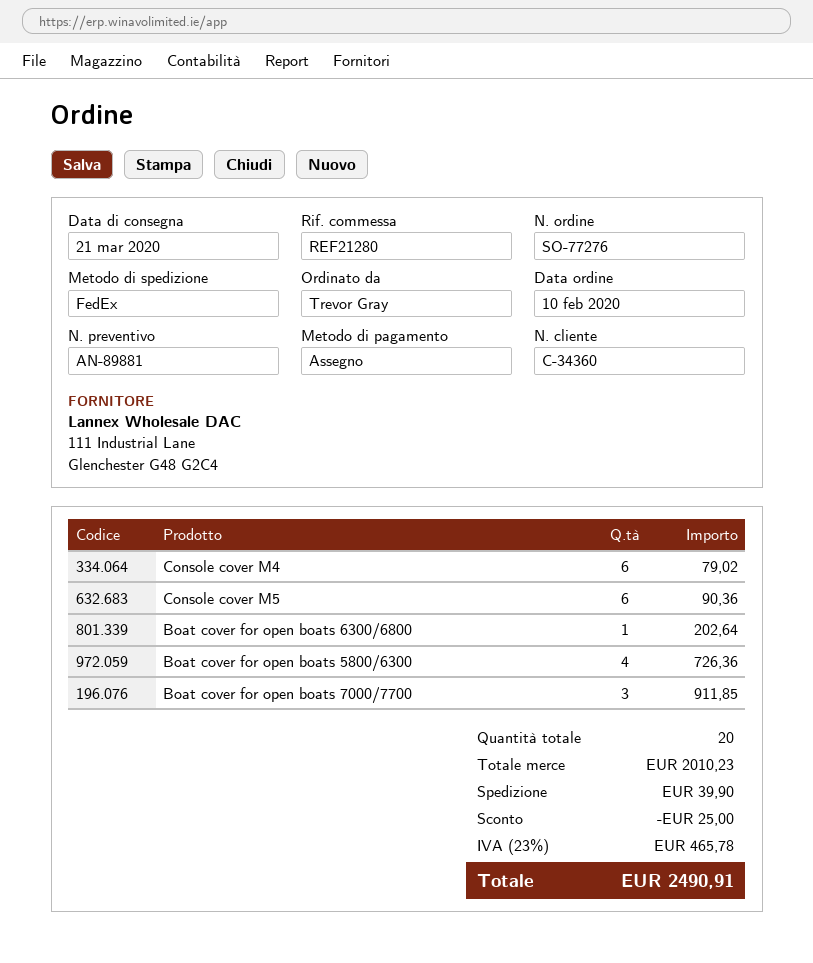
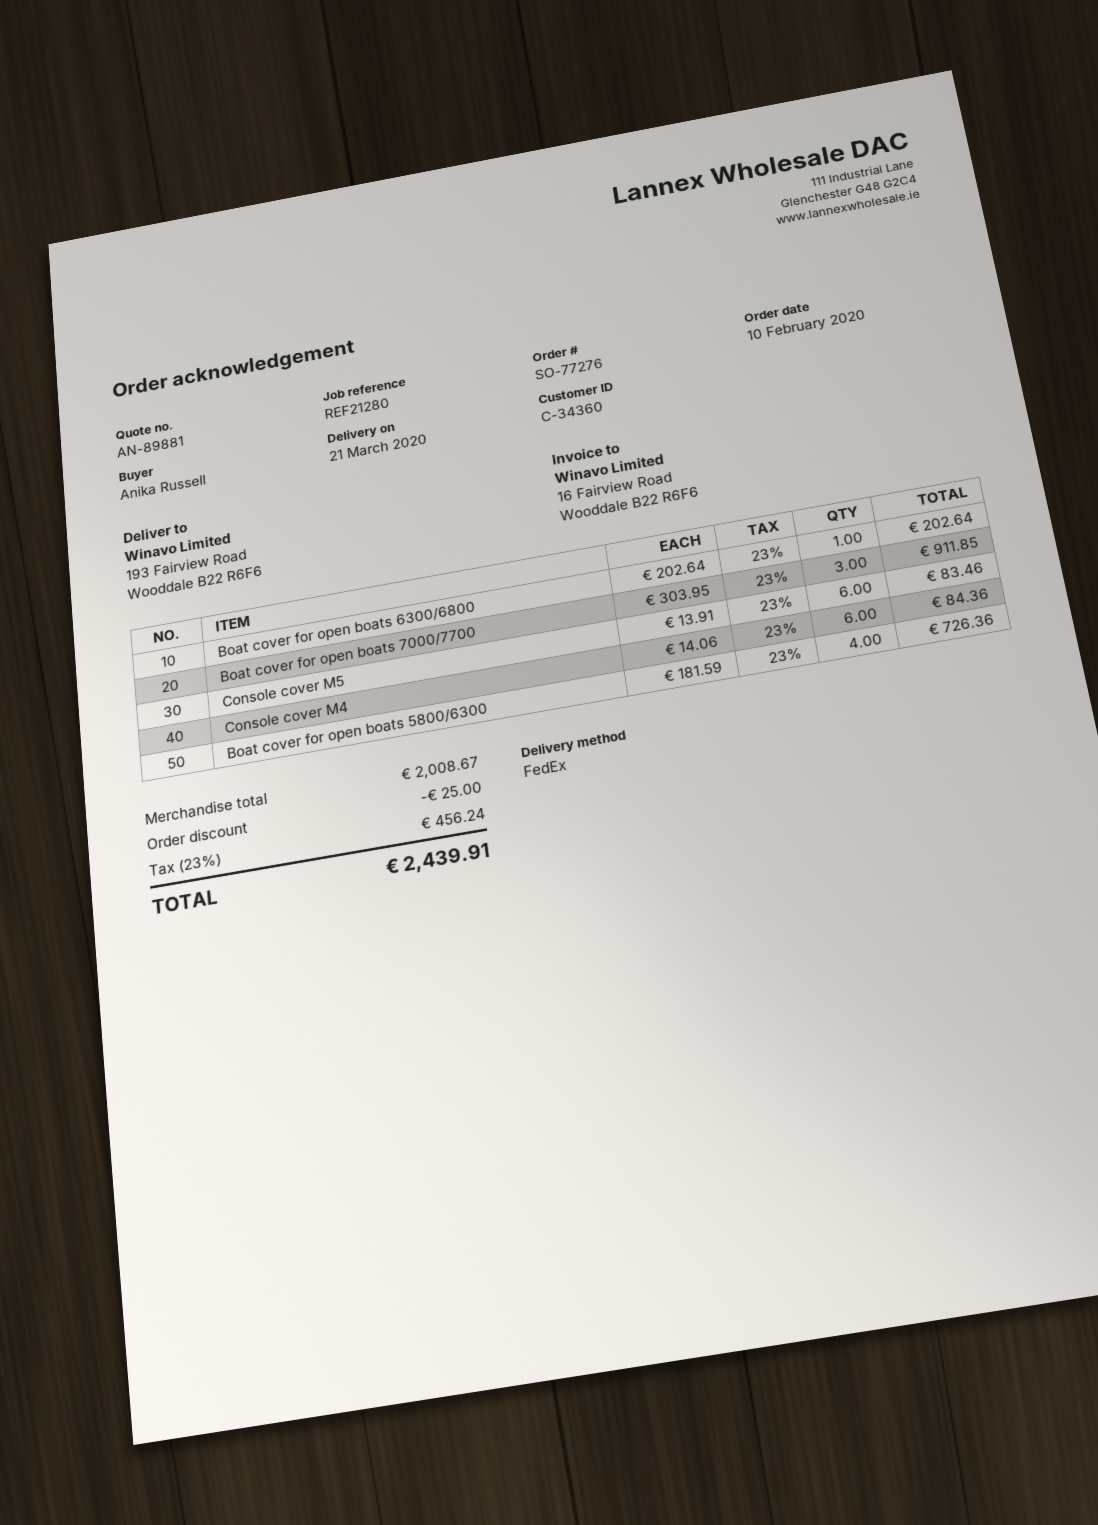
ordered by: Trevor Gray -> Anika Russell
Console cover M4: 6 for 79.02 -> 6 for 84.36
Console cover M5: 6 for 90.36 -> 6 for 83.46
subtotal: 2010.23 -> 2008.67
shipping: 39.90 -> none
tax: 23% = 465.78 -> 23% = 456.24
total: 2490.91 -> 2439.91

